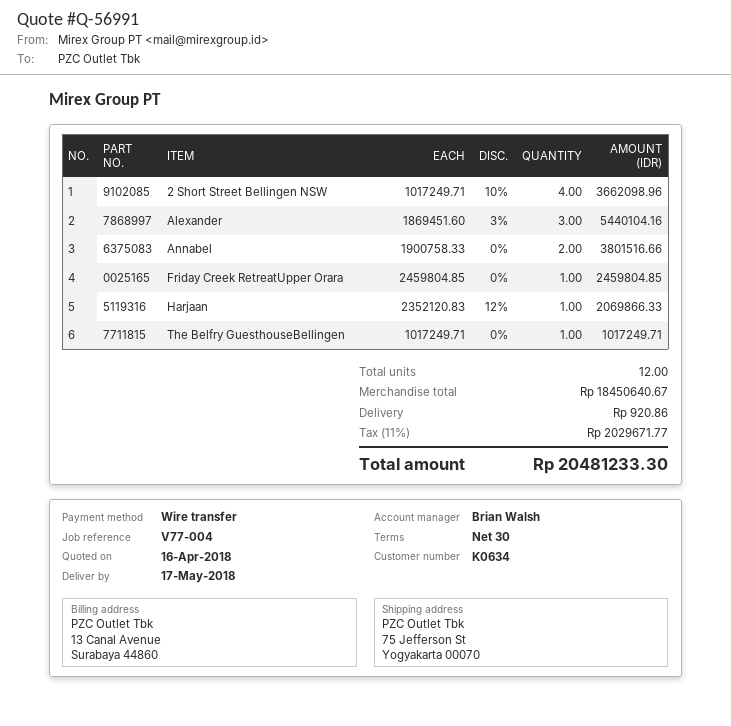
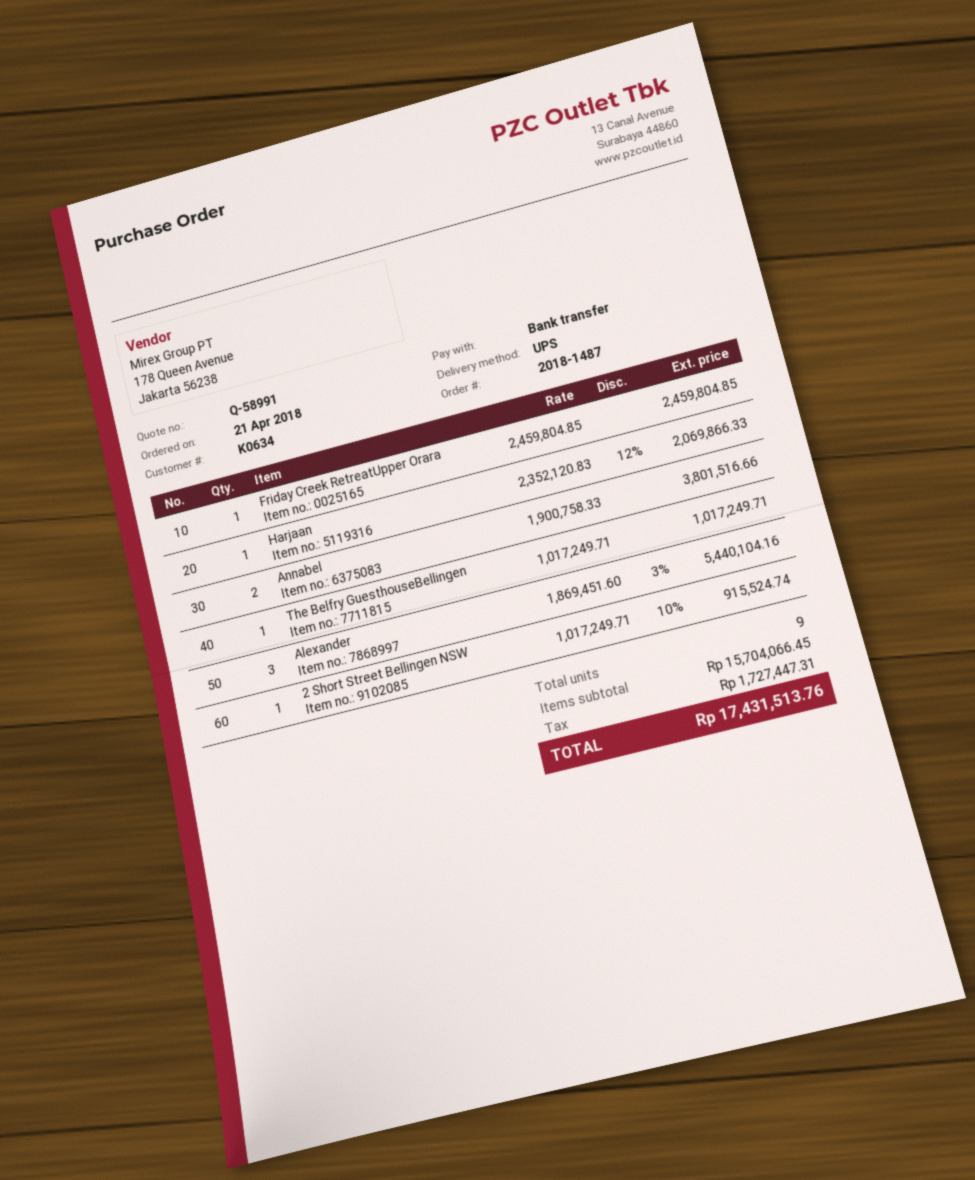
quote number: Q-56991 -> Q-58991
2 Short Street Bellingen NSW: 4 x 1017249.71 - 10% = 3662098.96 -> 1 x 1017249.71 - 10% = 915524.74
total quantity: 12 -> 9
subtotal: 18450640.67 -> 15704066.45
shipping: 920.86 -> none
tax: 2029671.77 -> 1727447.31
total: 20481233.30 -> 17431513.76

